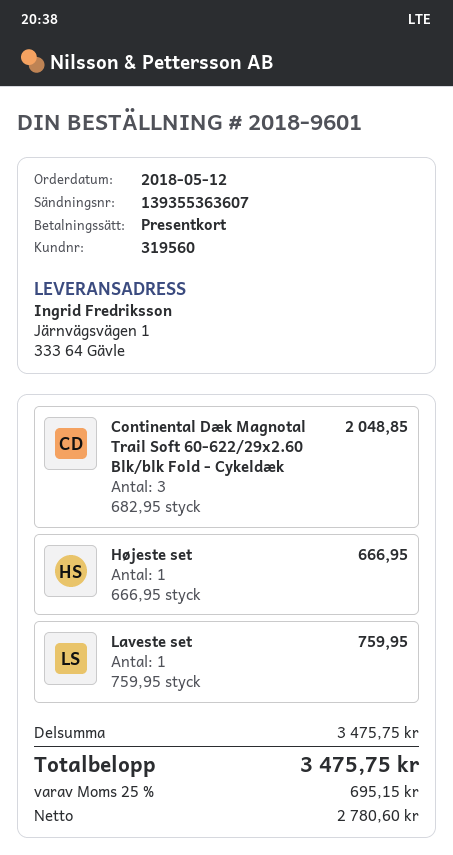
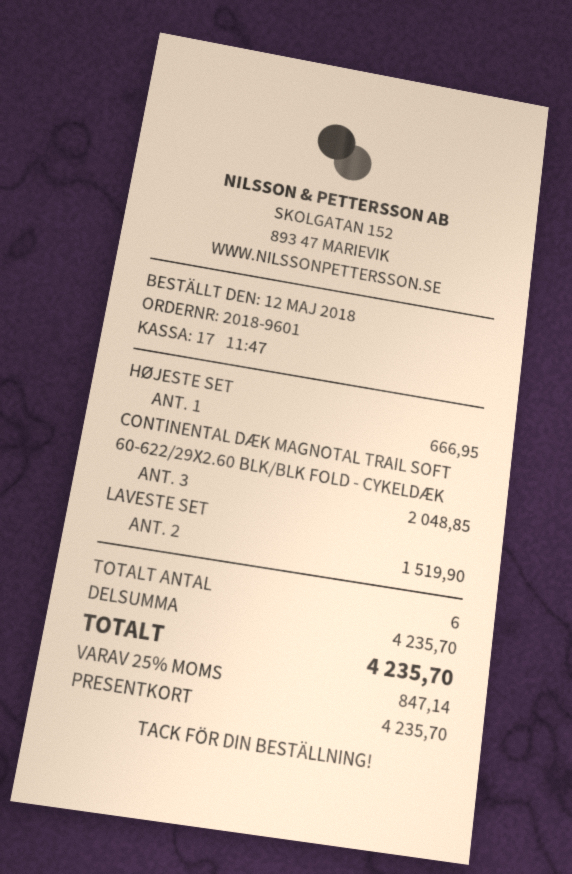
Laveste set: 1 for 759.95 -> 2 for 1519.90
subtotal: 3475.75 -> 4235.70
tax: 25% = 695.15 -> 25% = 847.14
total: 3475.75 -> 4235.70

